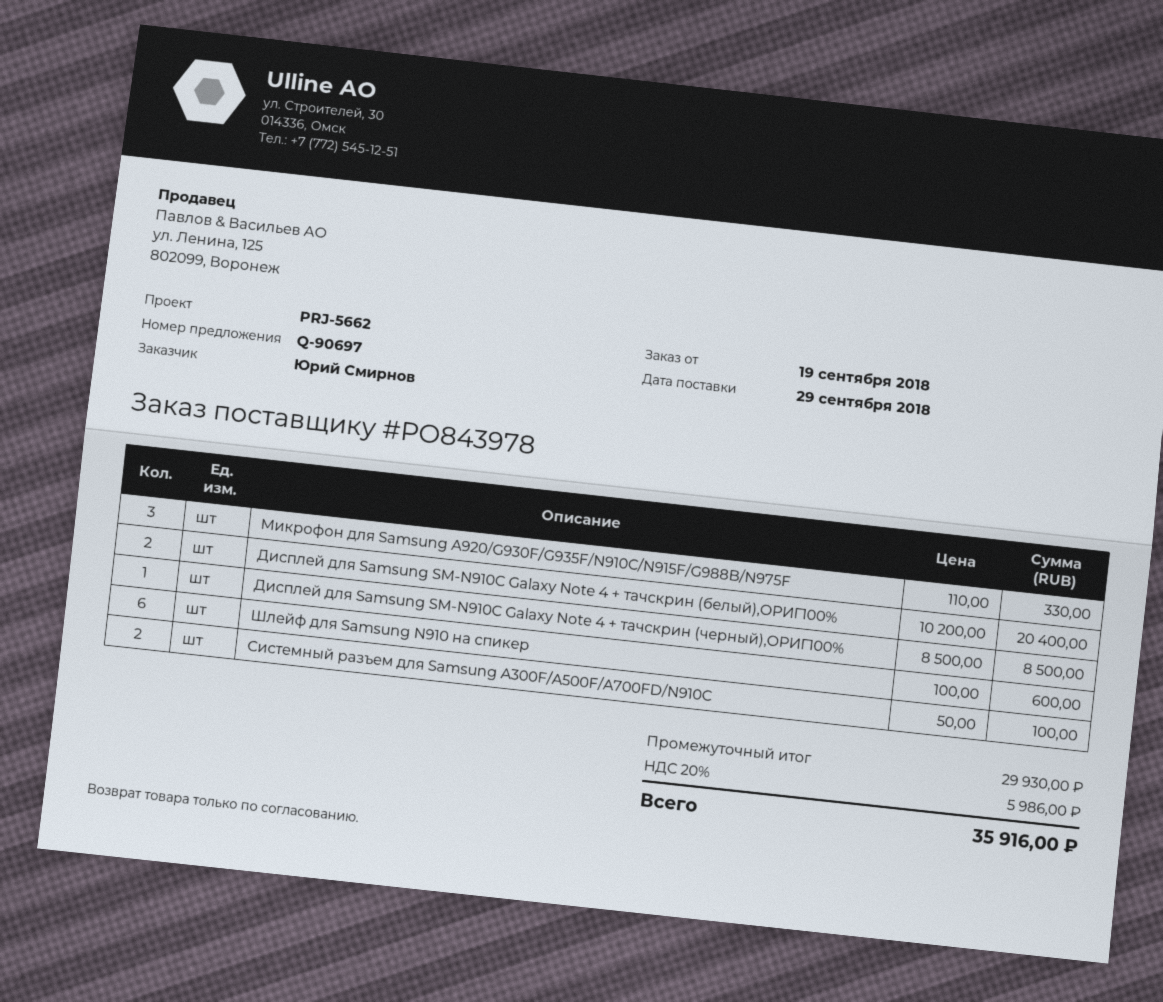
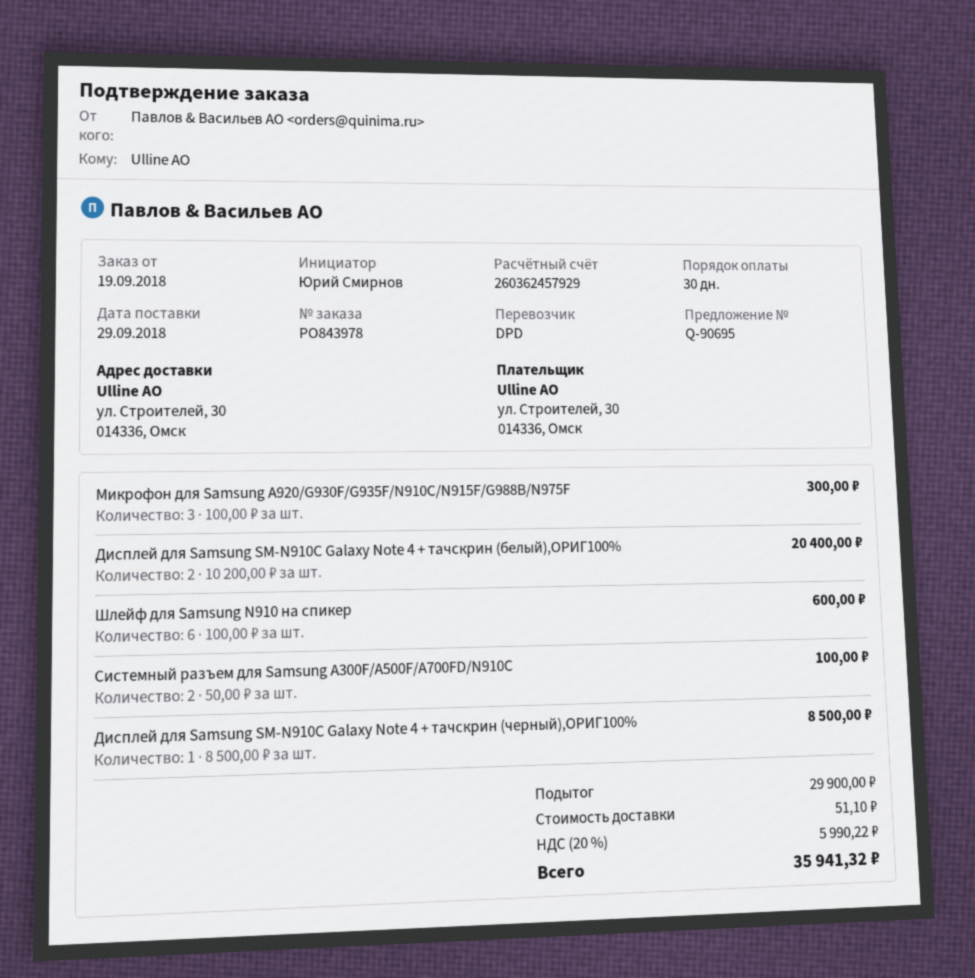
quote number: Q-90697 -> Q-90695
Микрофон для Samsung A920/G930F/G935F/N910C/N915F/G988B/N975F: 3 x 110.00 = 330.00 -> 3 x 100.00 = 300.00
subtotal: 29930.00 -> 29900.00
shipping: none -> 51.10
tax: 20% = 5986.00 -> 20% = 5990.22
total: 35916.00 -> 35941.32

